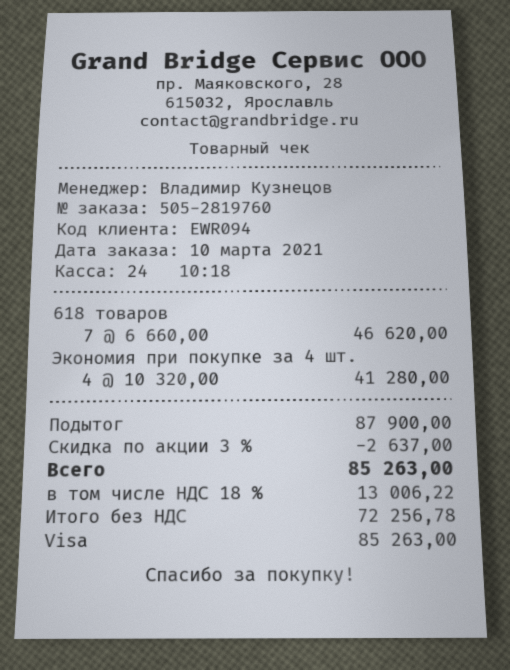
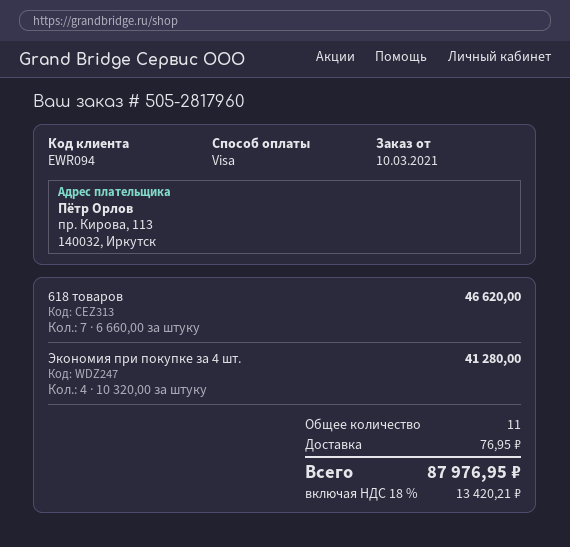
order number: 505-2819760 -> 505-2817960
discount: 3% = 2637.00 -> none
shipping: none -> 76.95
tax: 18% = 13006.22 -> 18% = 13420.21
total: 85263.00 -> 87976.95

